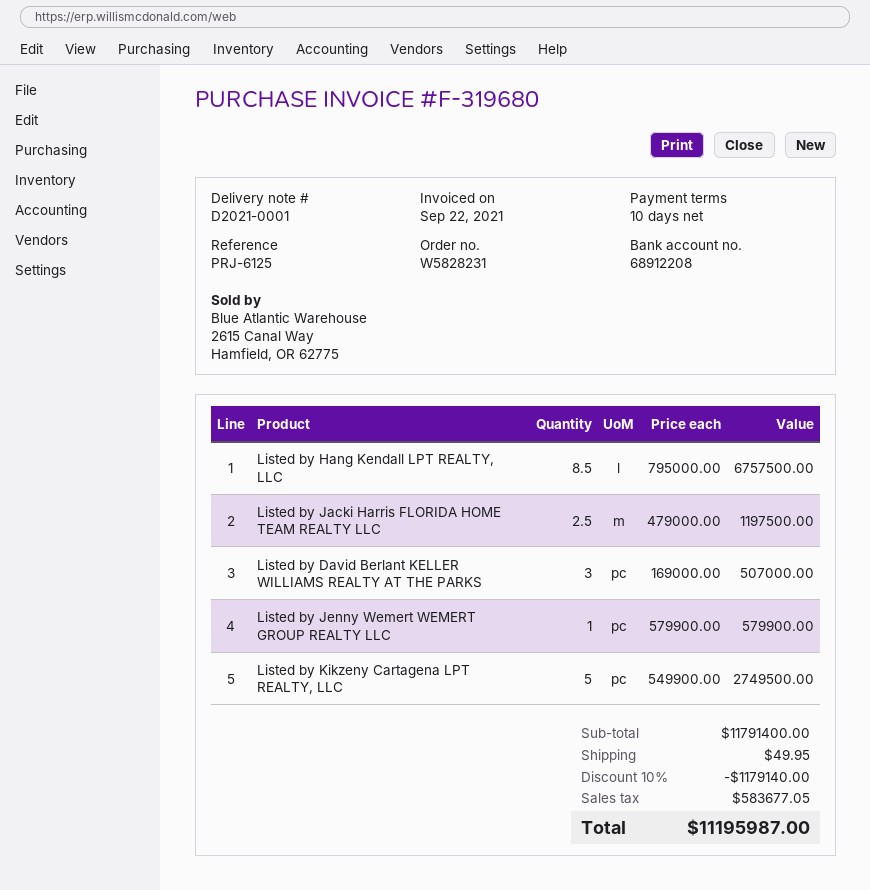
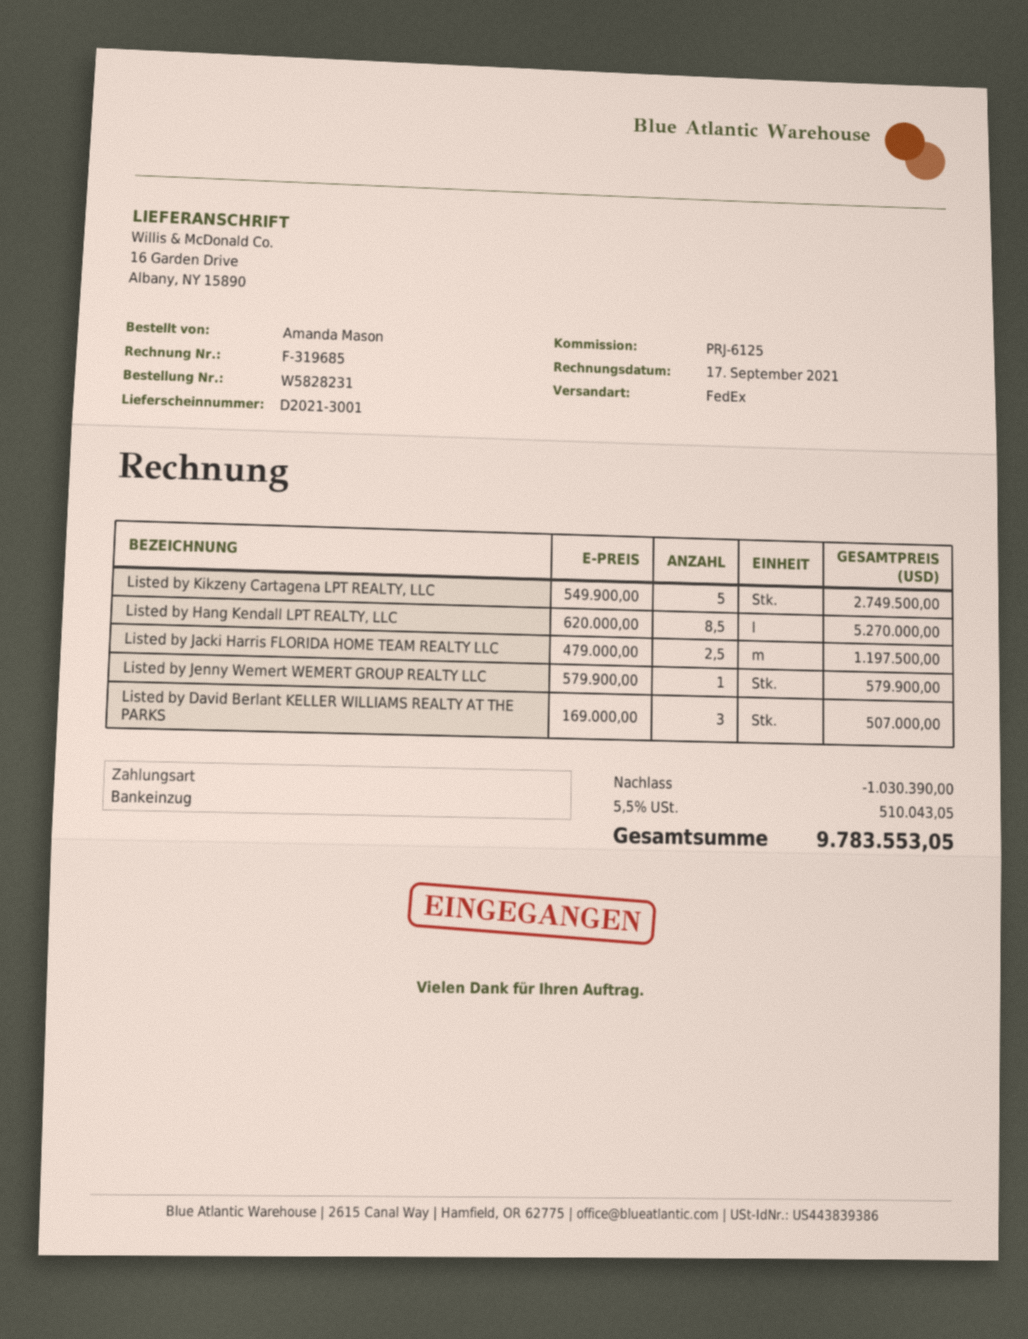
delivery note number: D2021-0001 -> D2021-3001
invoice number: F-319680 -> F-319685
invoice date: 2021-09-22 -> 2021-09-17
Listed by Hang Kendall LPT REALTY, LLC: 8.5 x 795000.00 = 6757500.00 -> 8.5 x 620000.00 = 5270000.00
discount: 1179140.00 -> 1030390.00
shipping: 49.95 -> none
tax: 583677.05 -> 510043.05
total: 11195987.00 -> 9783553.05

